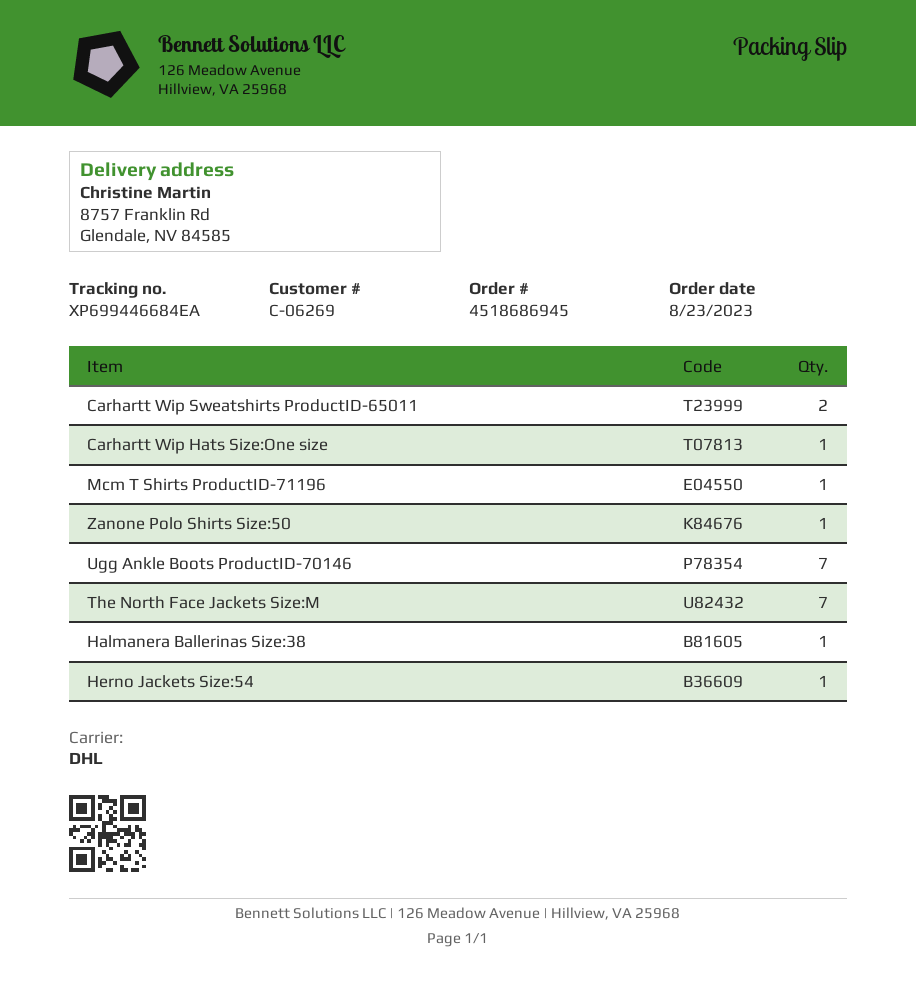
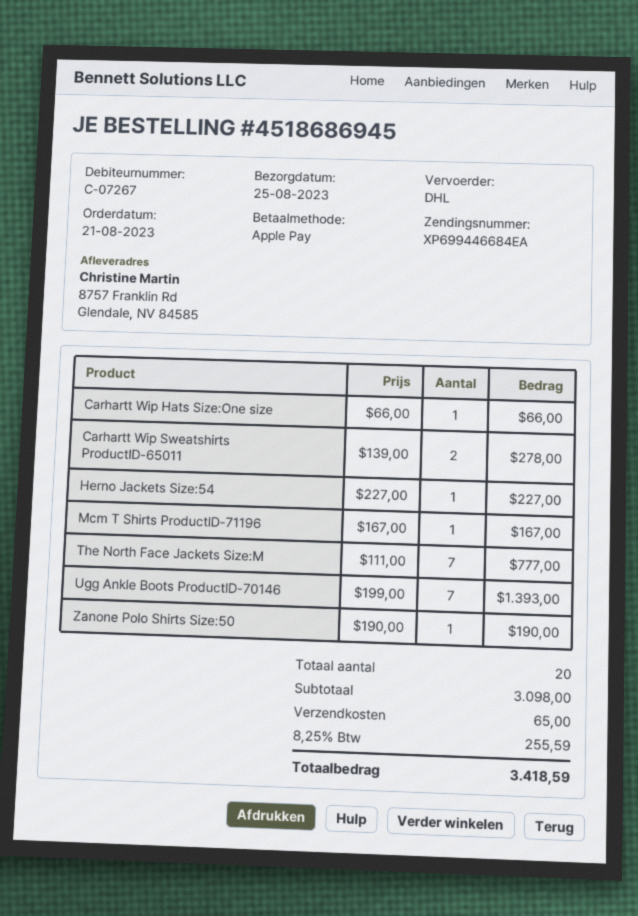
order date: 2023-08-23 -> 2023-08-21
customer number: C-06269 -> C-07267
Halmanera Ballerinas Size:38: 1 -> none

